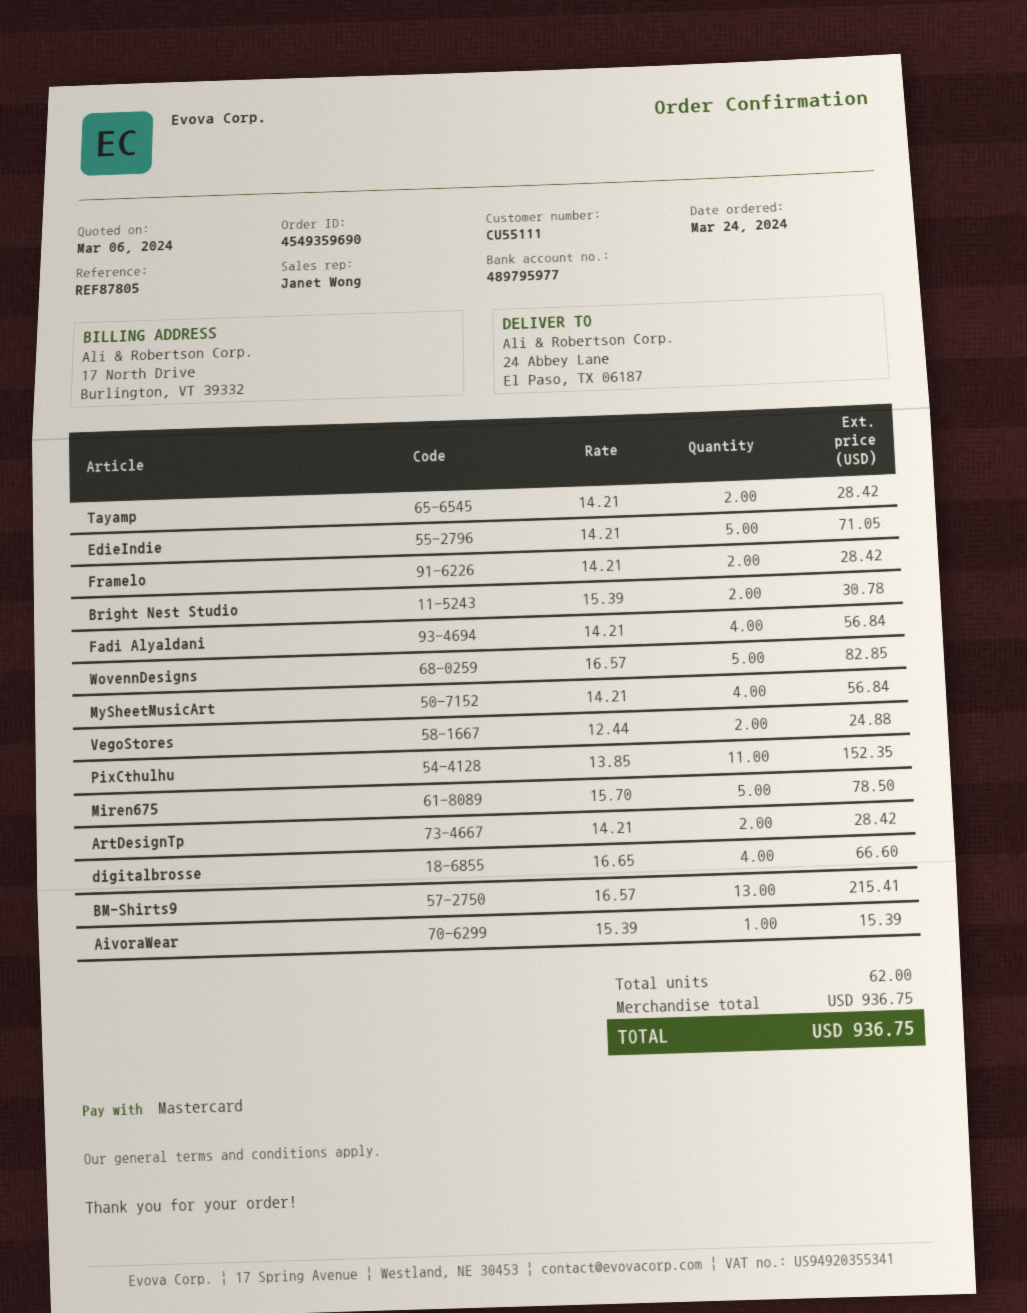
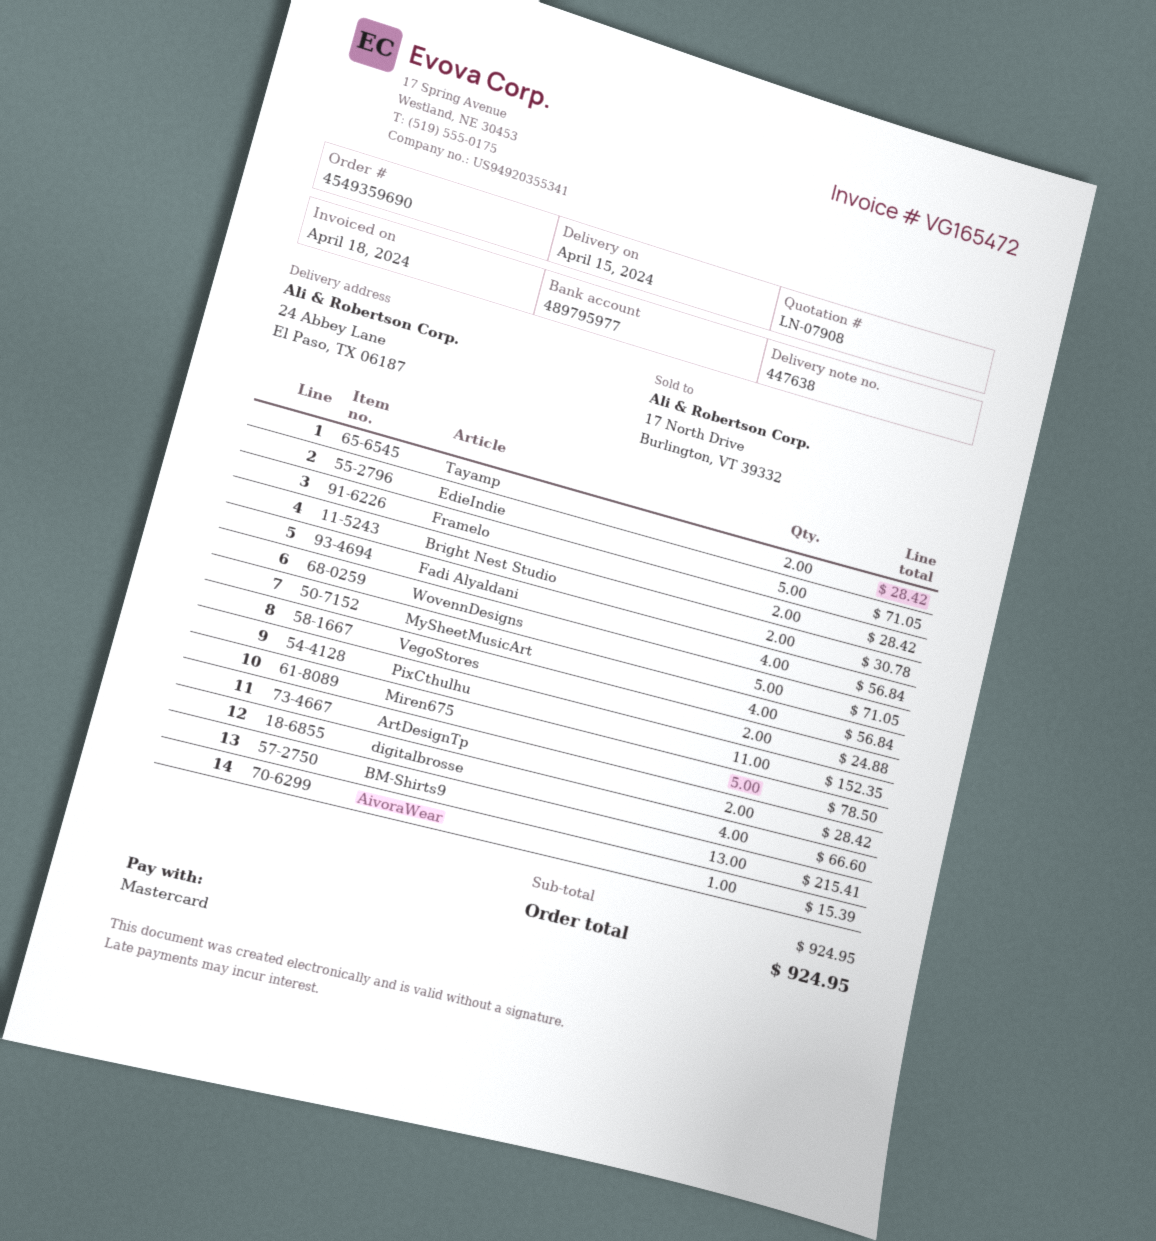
WovennDesigns: 5 for 82.85 -> 5 for 71.05
subtotal: 936.75 -> 924.95
total: 936.75 -> 924.95

